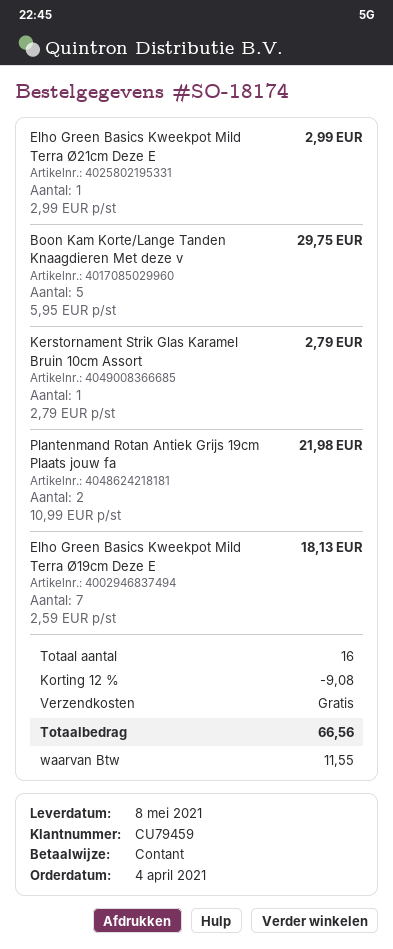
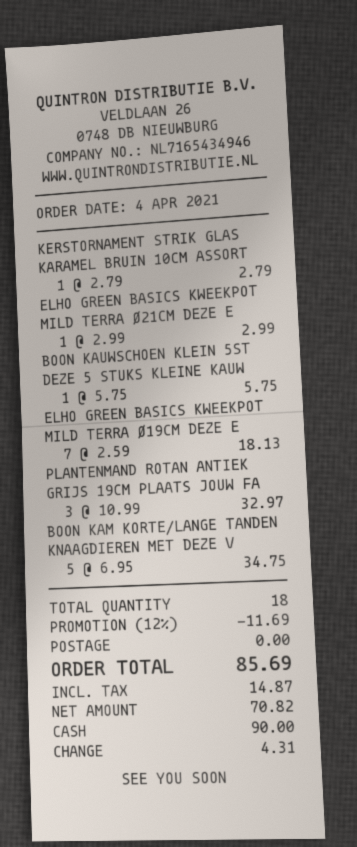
Boon Kam Korte/Lange Tanden Knaagdieren Met deze v: 5 x 5.95 = 29.75 -> 5 x 6.95 = 34.75
Plantenmand Rotan Antiek Grijs 19cm Plaats jouw fa: 2 x 10.99 = 21.98 -> 3 x 10.99 = 32.97
BOON KAUWSCHOEN KLEIN 5ST DEZE 5 STUKS KLEINE KAUW: none -> 1 x 5.75 = 5.75
total quantity: 16 -> 18
discount: 12% = 9.08 -> 12% = 11.69
tax: 11.55 -> 14.87
total: 66.56 -> 85.69

